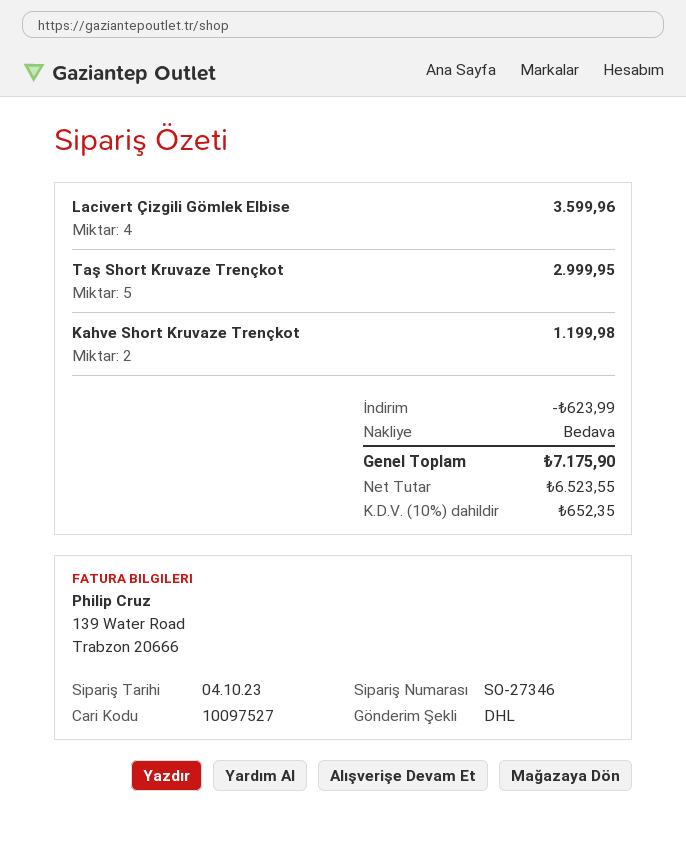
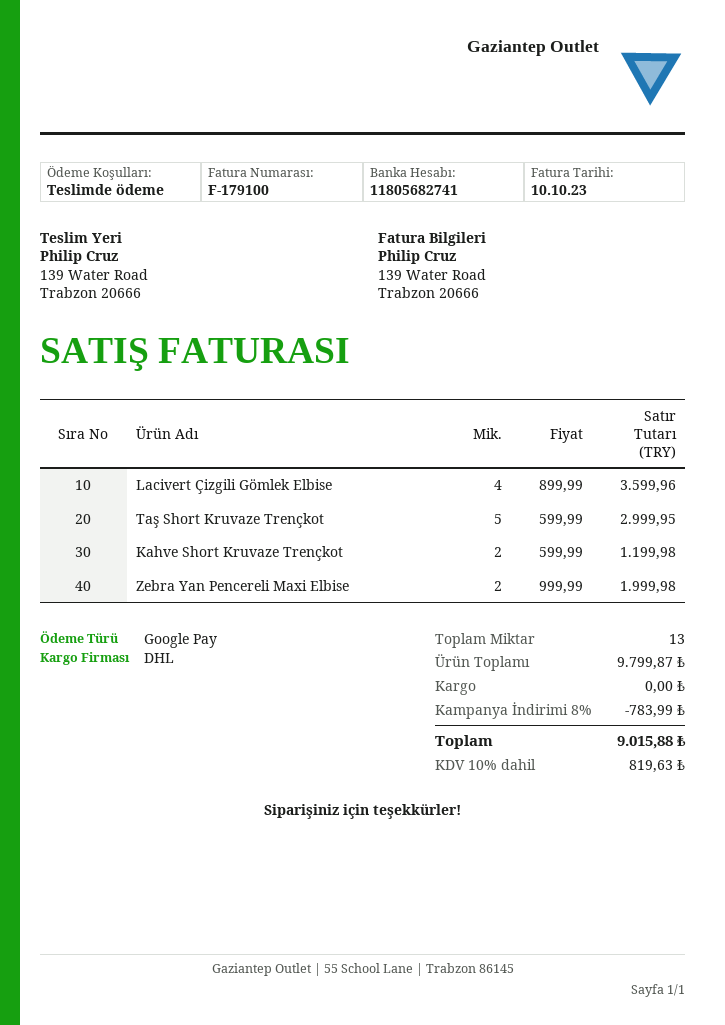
Zebra Yan Pencereli Maxi Elbise: none -> 2 for 1999.98
discount: 623.99 -> 783.99
tax: 10% = 652.35 -> 10% = 819.63
total: 7175.90 -> 9015.88

